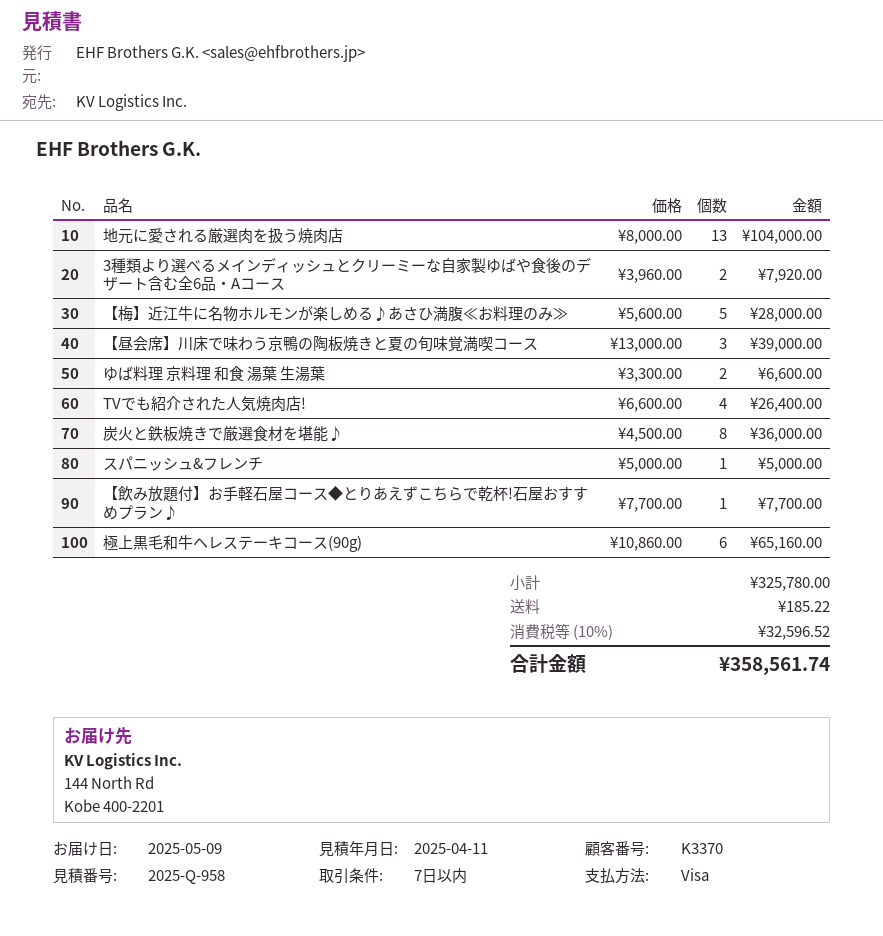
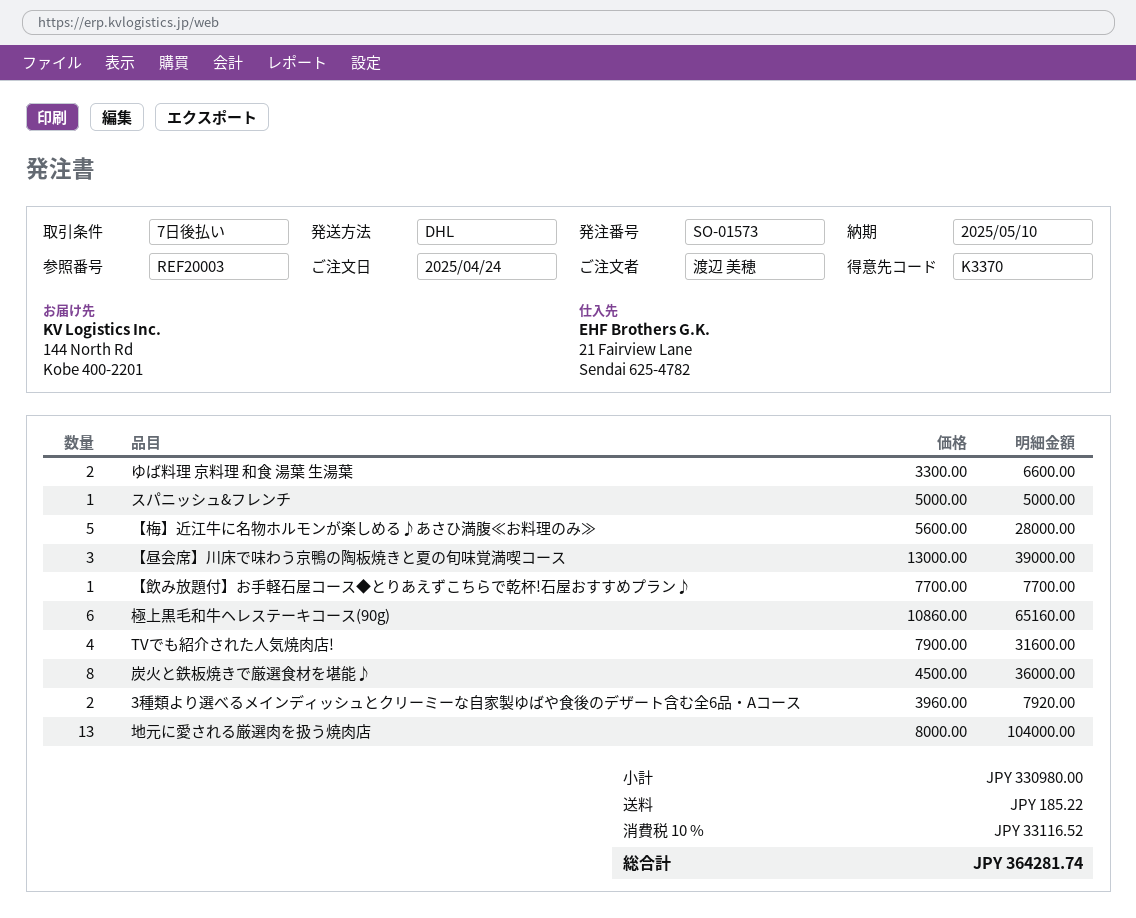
delivery date: 2025-05-09 -> 2025-05-10
TVでも紹介された人気焼肉店!: 4 x 6600.00 = 26400.00 -> 4 x 7900.00 = 31600.00
subtotal: 325780.00 -> 330980.00
tax: 10% = 32596.52 -> 10% = 33116.52
total: 358561.74 -> 364281.74

